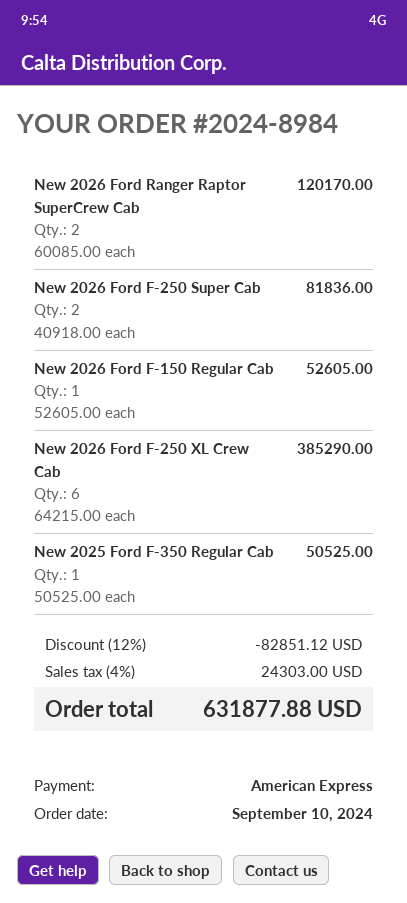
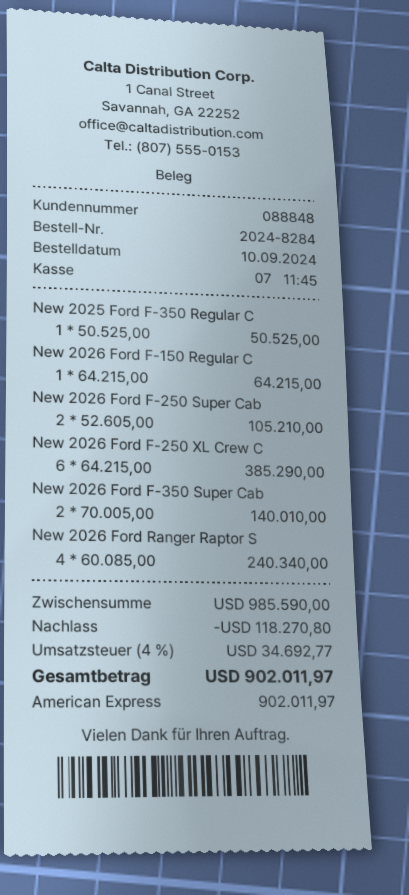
order number: 2024-8984 -> 2024-8284
New 2026 Ford Ranger Raptor SuperCrew Cab: 2 x 60085.00 = 120170.00 -> 4 x 60085.00 = 240340.00
New 2026 Ford F-250 Super Cab: 2 x 40918.00 = 81836.00 -> 2 x 52605.00 = 105210.00
New 2026 Ford F-150 Regular Cab: 1 x 52605.00 = 52605.00 -> 1 x 64215.00 = 64215.00
New 2026 Ford F-350 Super Cab: none -> 2 x 70005.00 = 140010.00
discount: 82851.12 -> 118270.80
tax: 4% = 24303.00 -> 4% = 34692.77
total: 631877.88 -> 902011.97

